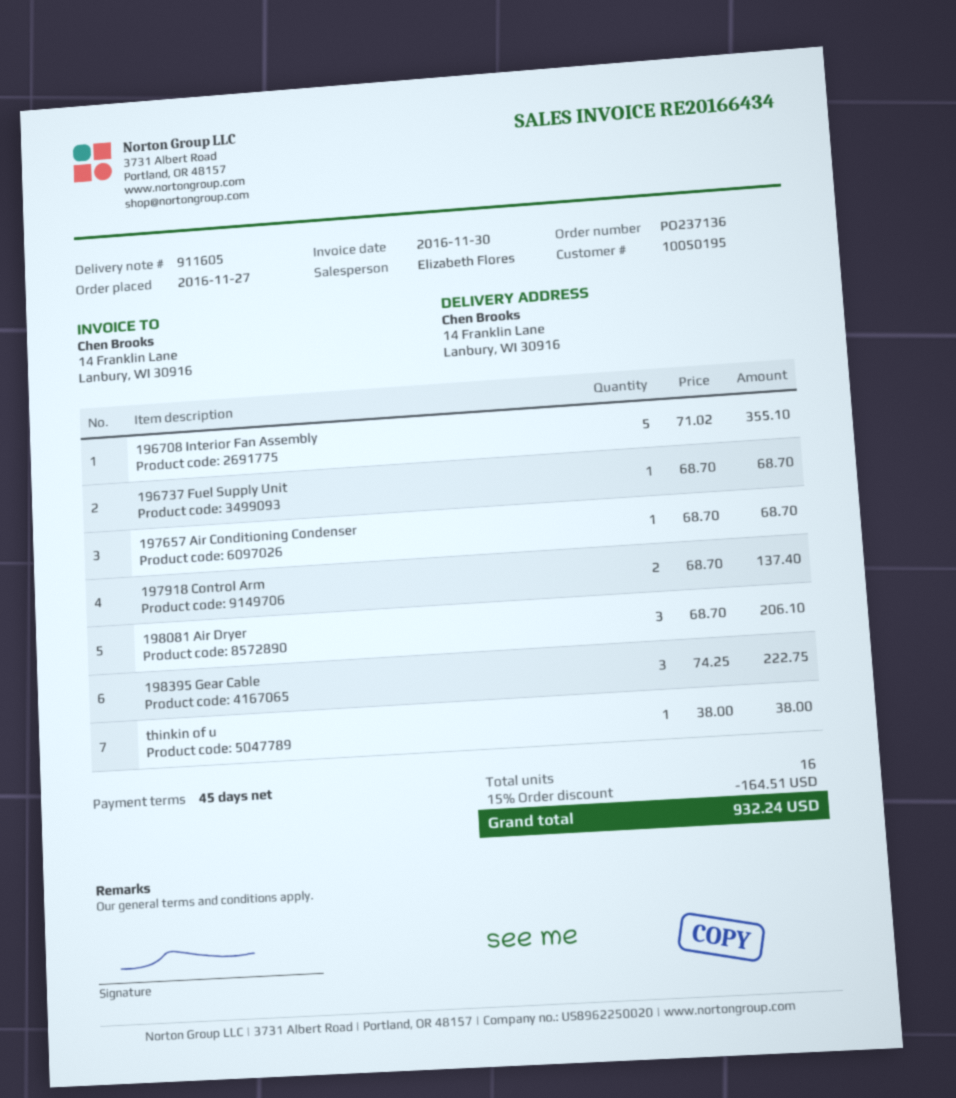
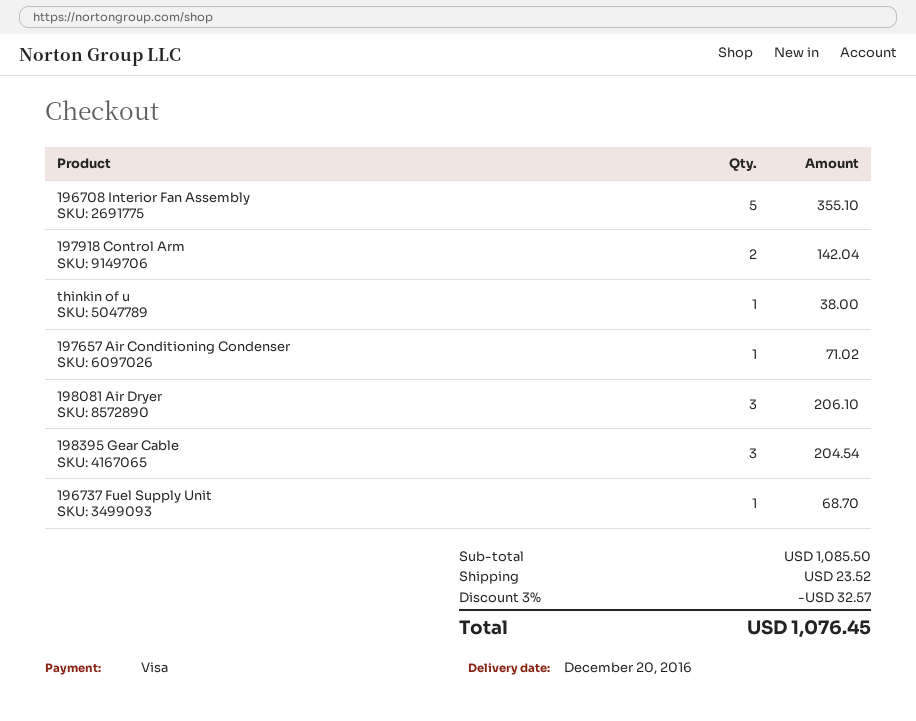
197657 Air Conditioning Condenser: 1 for 68.70 -> 1 for 71.02
197918 Control Arm: 2 for 137.40 -> 2 for 142.04
198395 Gear Cable: 3 for 222.75 -> 3 for 204.54
discount: 15% = 164.51 -> 3% = 32.57
shipping: none -> 23.52
total: 932.24 -> 1076.45

